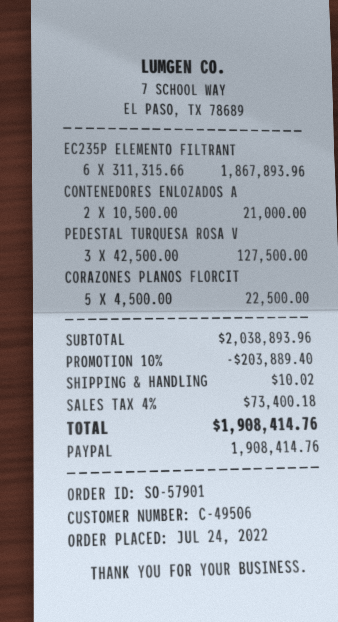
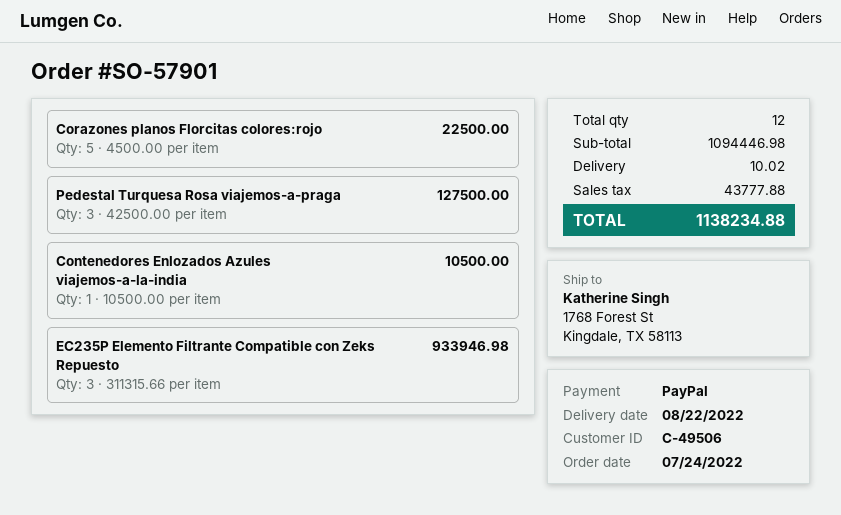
EC235P ELEMENTO FILTRANT: 6 x 311315.66 = 1867893.96 -> 3 x 311315.66 = 933946.98
CONTENEDORES ENLOZADOS A: 2 x 10500.00 = 21000.00 -> 1 x 10500.00 = 10500.00
subtotal: 2038893.96 -> 1094446.98
discount: 10% = 203889.40 -> none
tax: 73400.18 -> 43777.88
total: 1908414.76 -> 1138234.88

